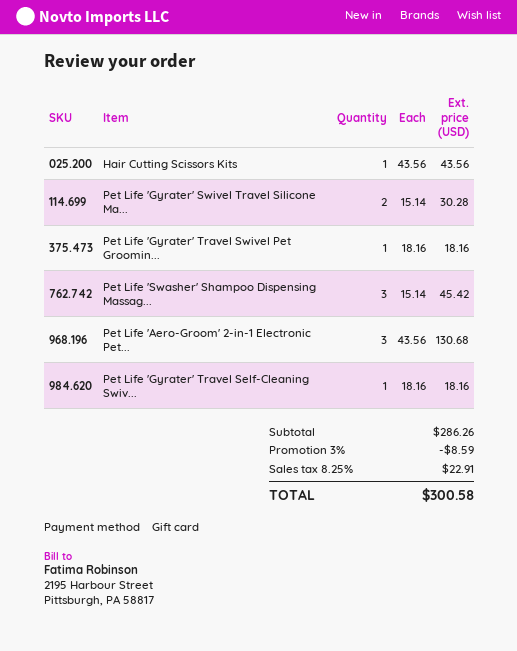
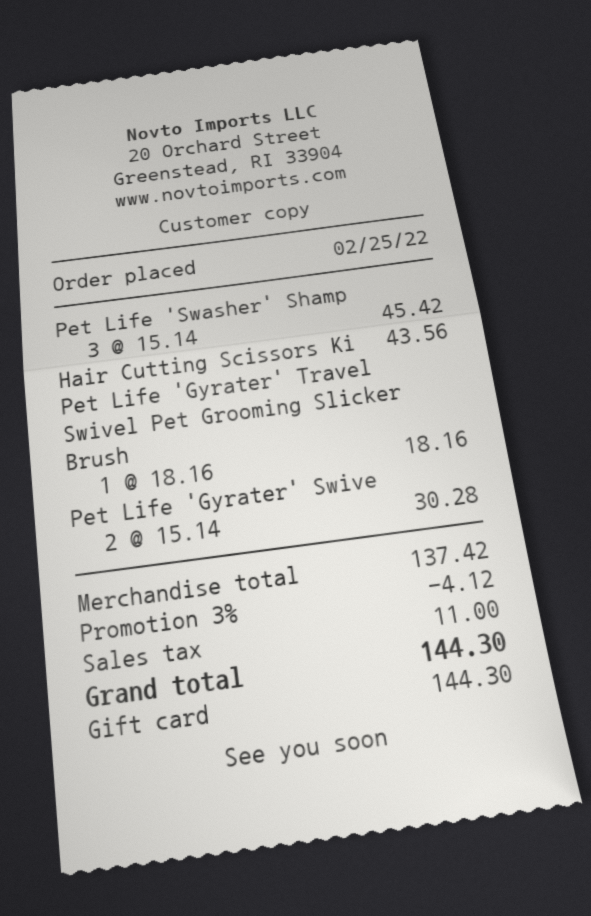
Pet Life 'Aero-Groom' 2-in-1 Electronic Pet...: 3 x 43.56 = 130.68 -> none
Pet Life 'Gyrater' Travel Self-Cleaning Swiv...: 1 x 18.16 = 18.16 -> none
subtotal: 286.26 -> 137.42
discount: 3% = 8.59 -> 3% = 4.12
tax: 22.91 -> 11.00
total: 300.58 -> 144.30

